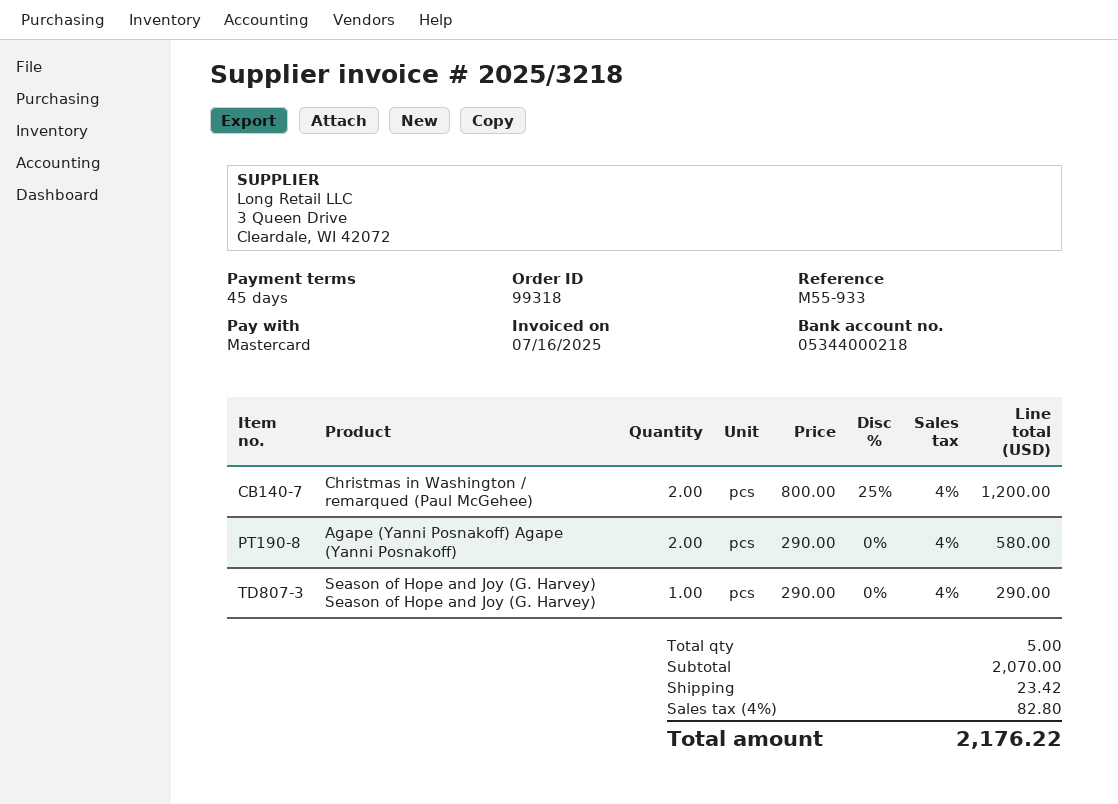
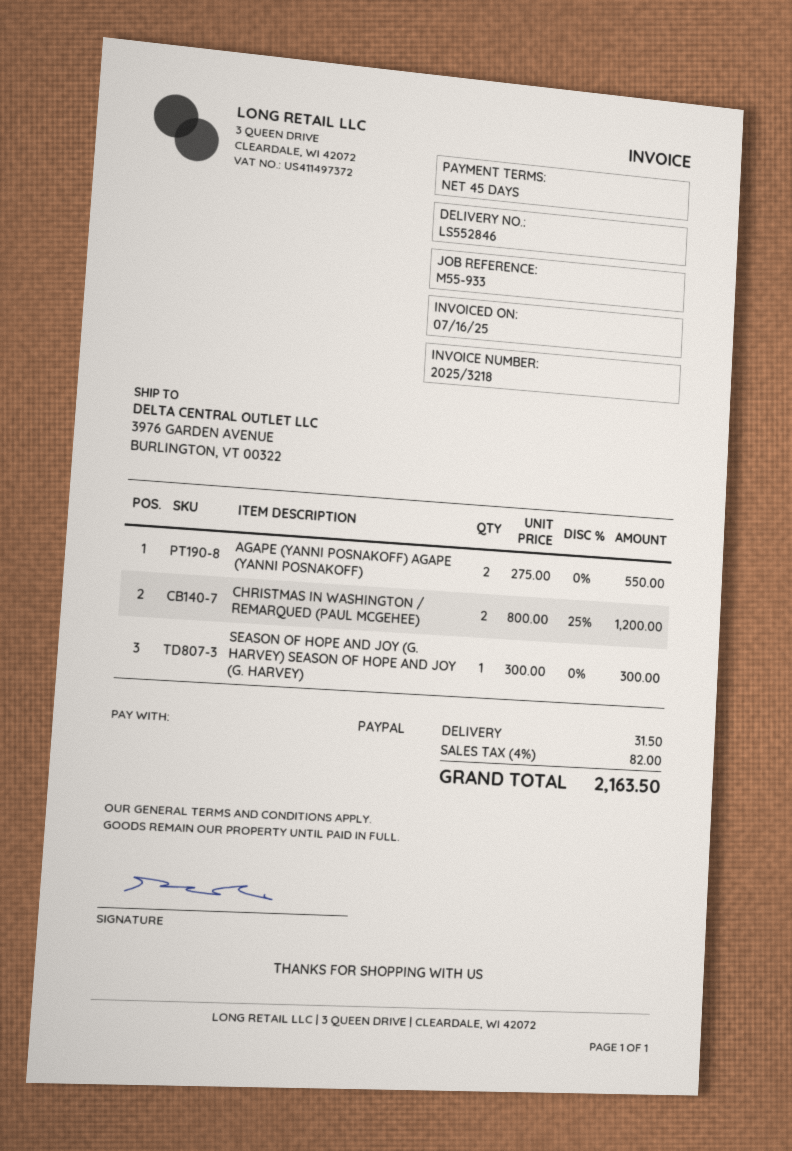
payment method: Mastercard -> PayPal
Agape (Yanni Posnakoff) Agape (Yanni Posnakoff): 2 x 290.00 = 580.00 -> 2 x 275.00 = 550.00
Season of Hope and Joy (G. Harvey) Season of Hope and Joy (G. Harvey): 1 x 290.00 = 290.00 -> 1 x 300.00 = 300.00
shipping: 23.42 -> 31.50
tax: 4% = 82.80 -> 4% = 82.00
total: 2176.22 -> 2163.50

